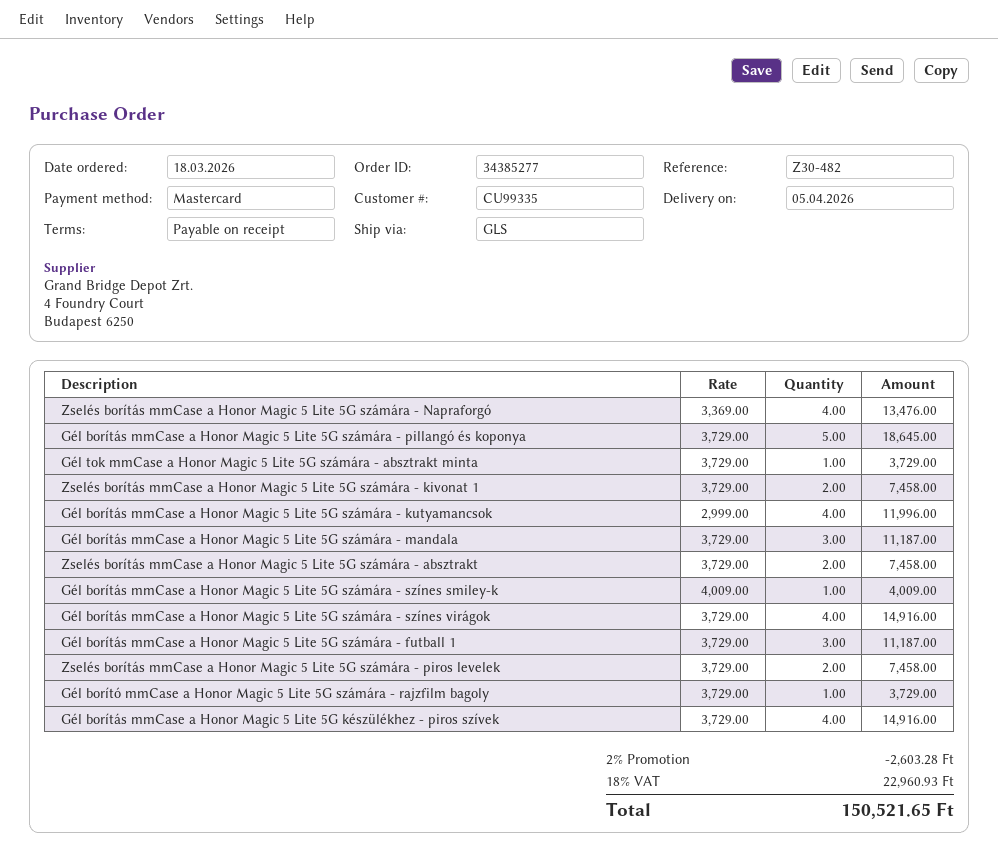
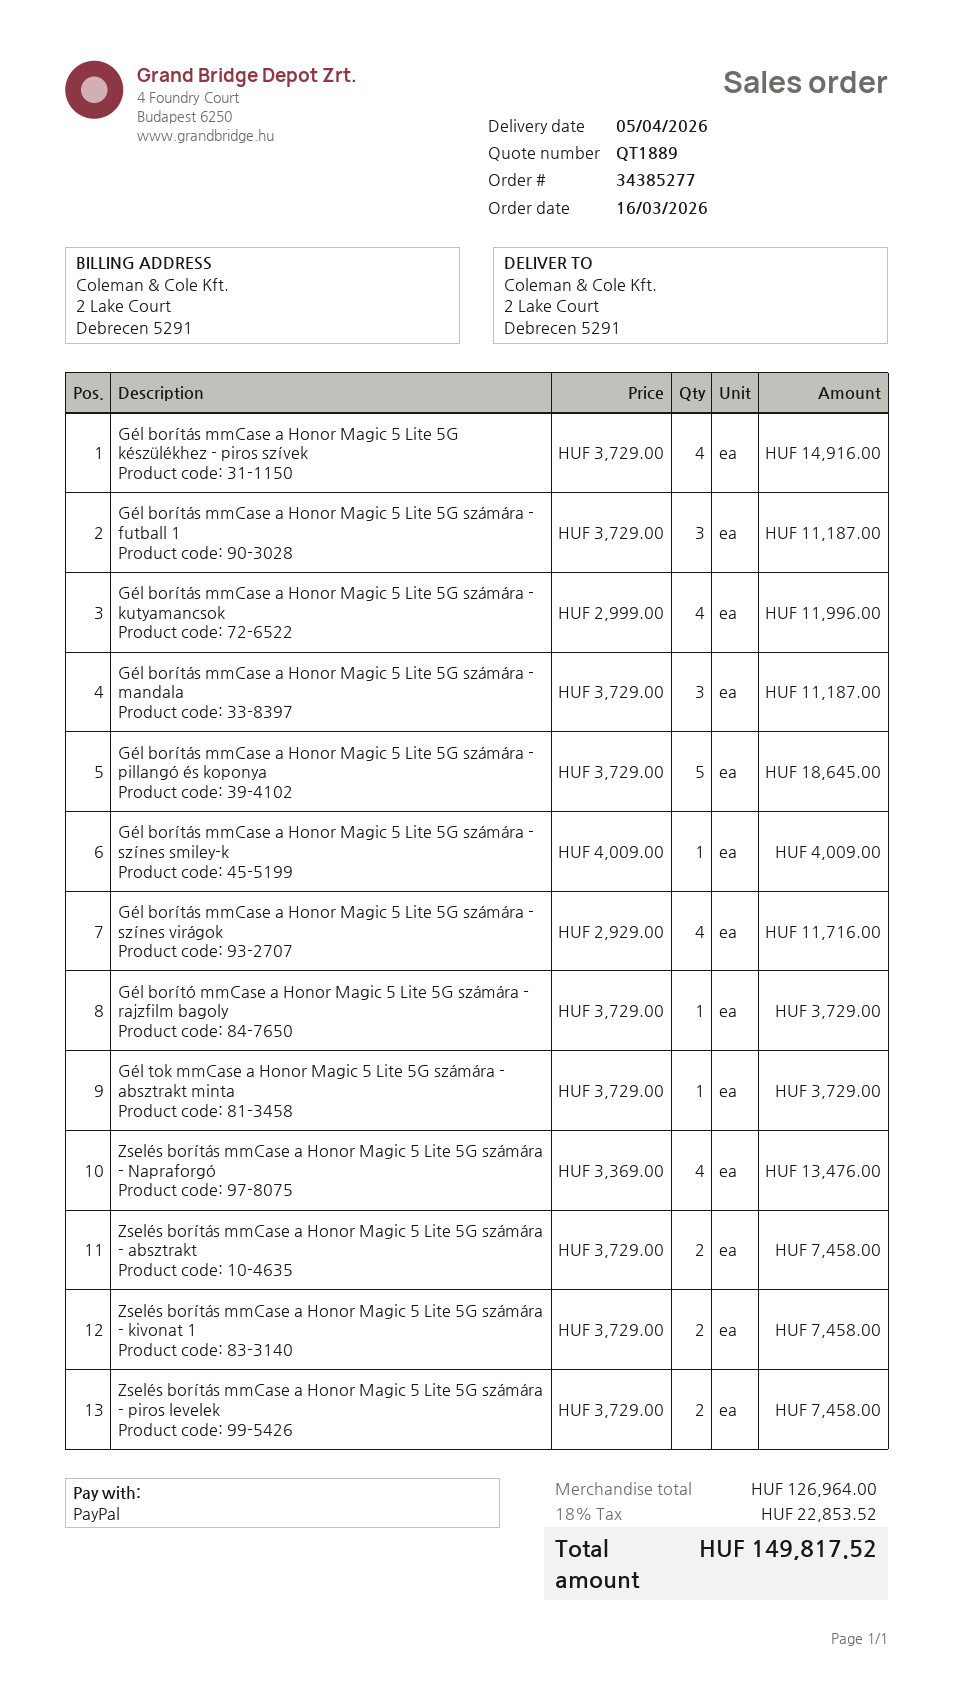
order date: 2026-03-18 -> 2026-03-16
payment method: Mastercard -> PayPal
Gél borítás mmCase a Honor Magic 5 Lite 5G számára - színes virágok: 4 x 3729.00 = 14916.00 -> 4 x 2929.00 = 11716.00
discount: 2% = 2603.28 -> none
tax: 18% = 22960.93 -> 18% = 22853.52
total: 150521.65 -> 149817.52

